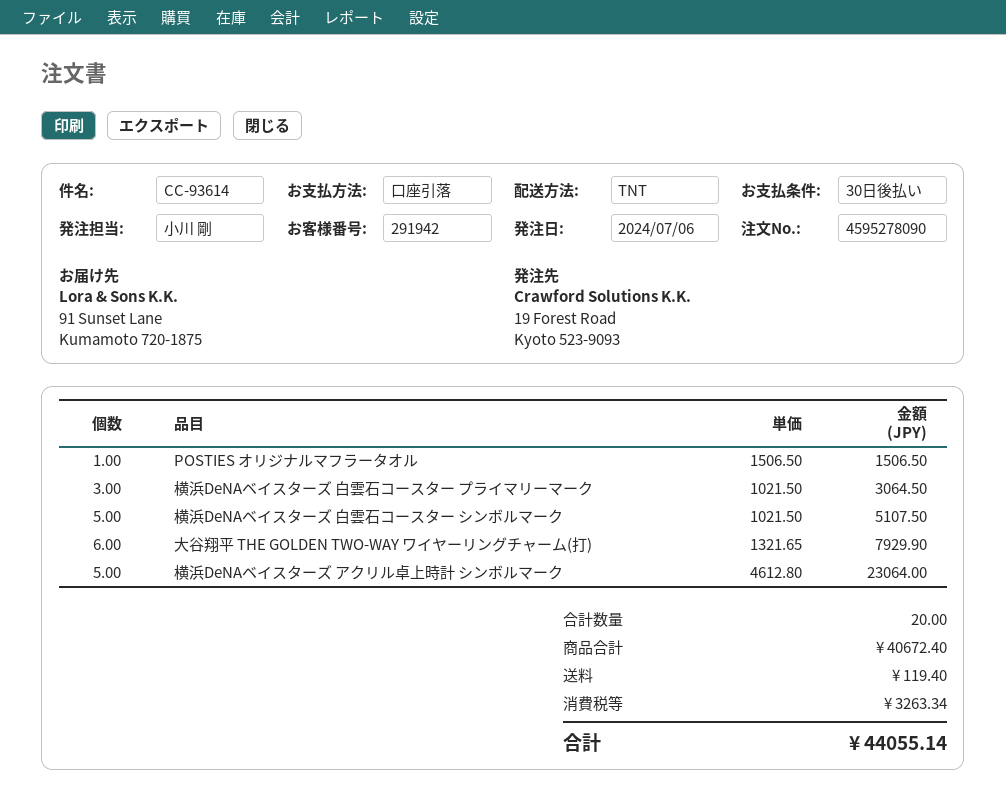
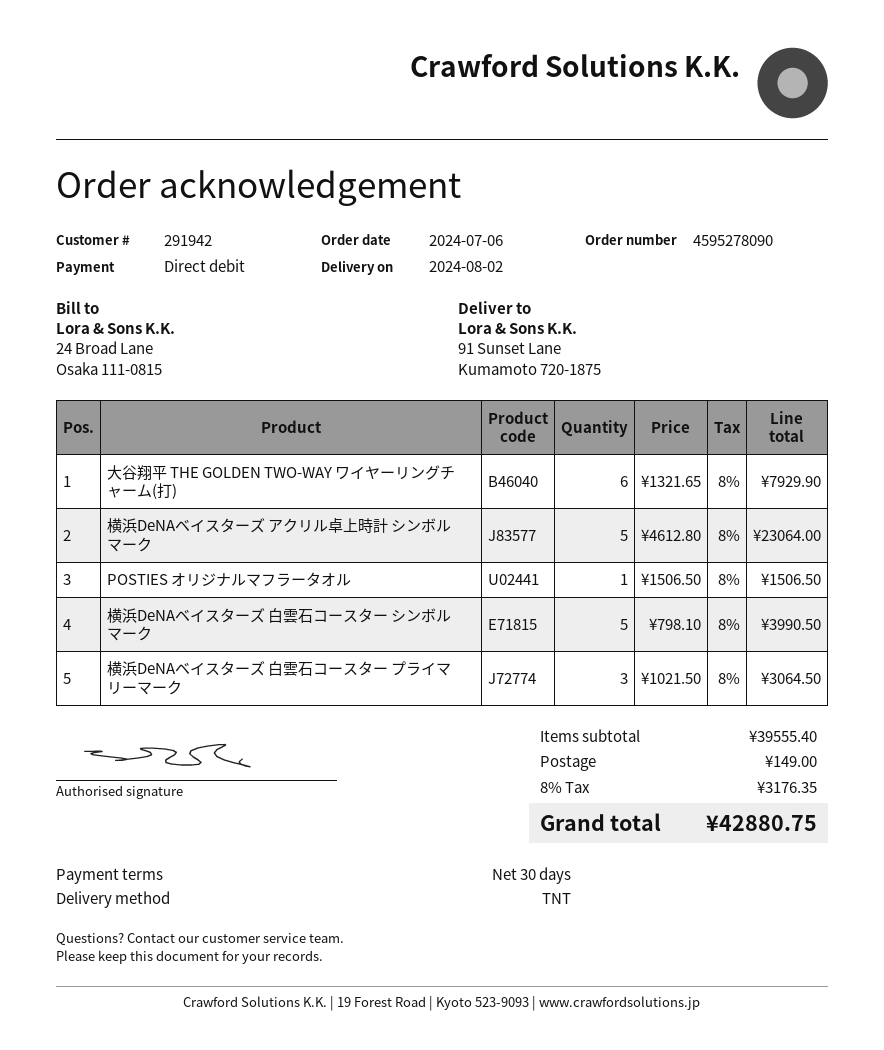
横浜DeNAベイスターズ 白雲石コースター シンボルマーク: 5 x 1021.50 = 5107.50 -> 5 x 798.10 = 3990.50
subtotal: 40672.40 -> 39555.40
shipping: 119.40 -> 149.00
tax: 3263.34 -> 3176.35
total: 44055.14 -> 42880.75

